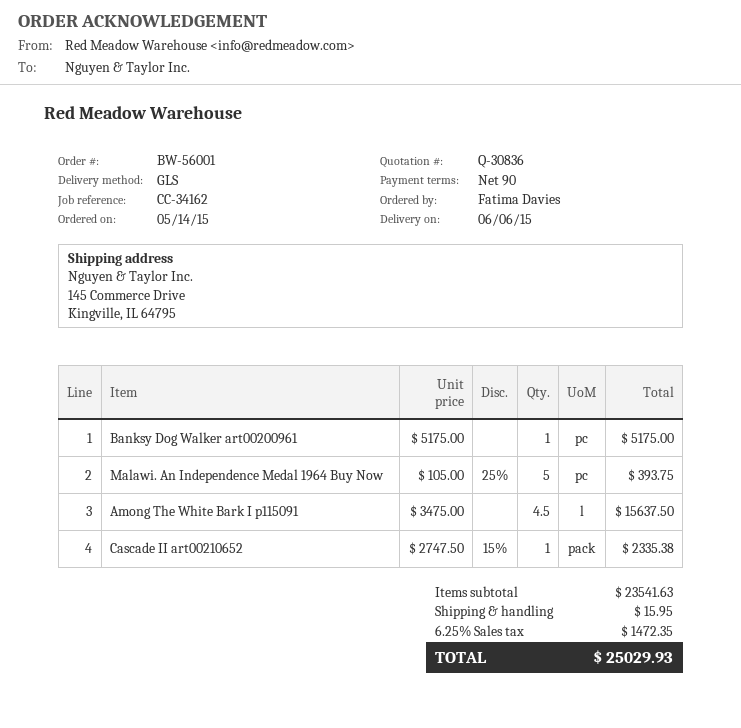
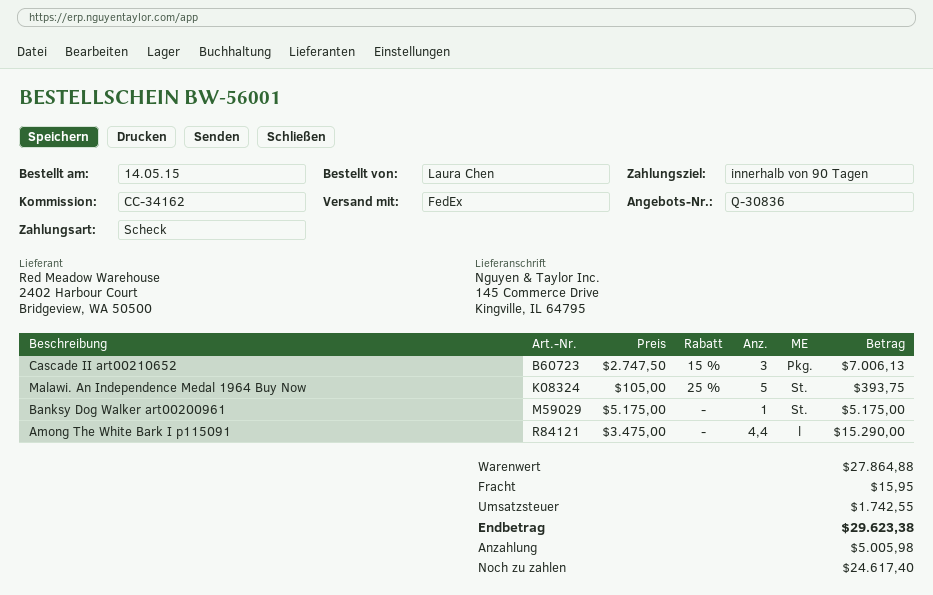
ordered by: Fatima Davies -> Laura Chen
shipping method: GLS -> FedEx
Among The White Bark I p115091: 4.5 x 3475.00 = 15637.50 -> 4.4 x 3475.00 = 15290.00
Cascade II art00210652: 1 x 2747.50 - 15% = 2335.38 -> 3 x 2747.50 - 15% = 7006.13
subtotal: 23541.63 -> 27864.88
tax: 1472.35 -> 1742.55
total: 25029.93 -> 29623.38

